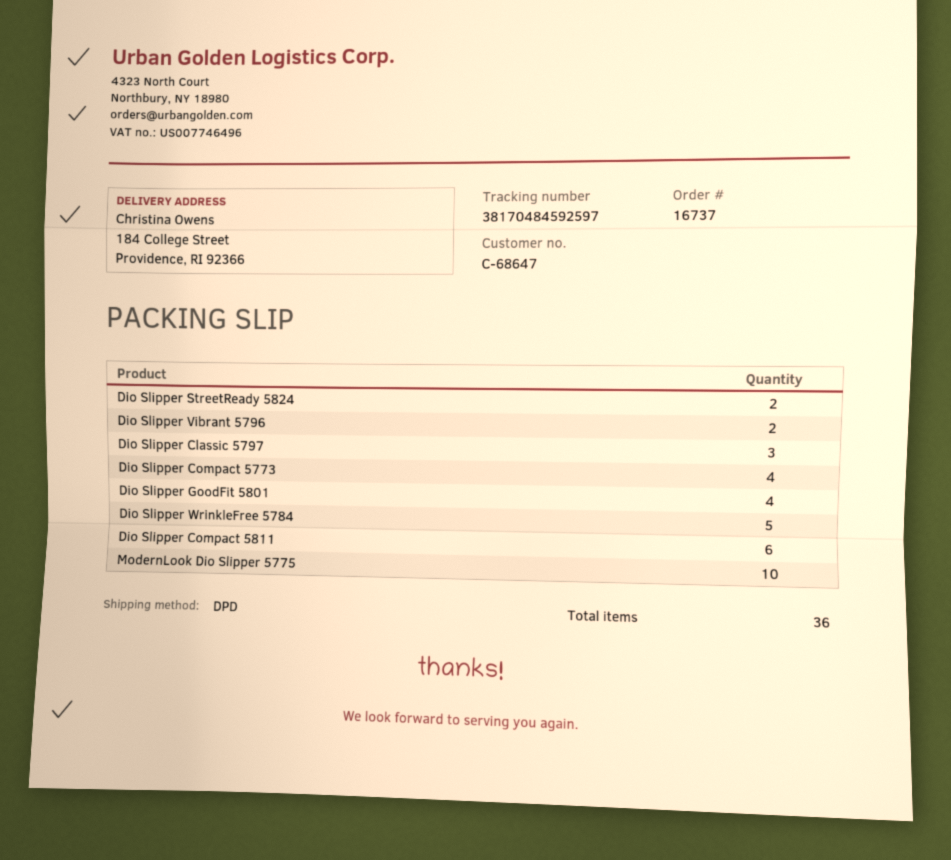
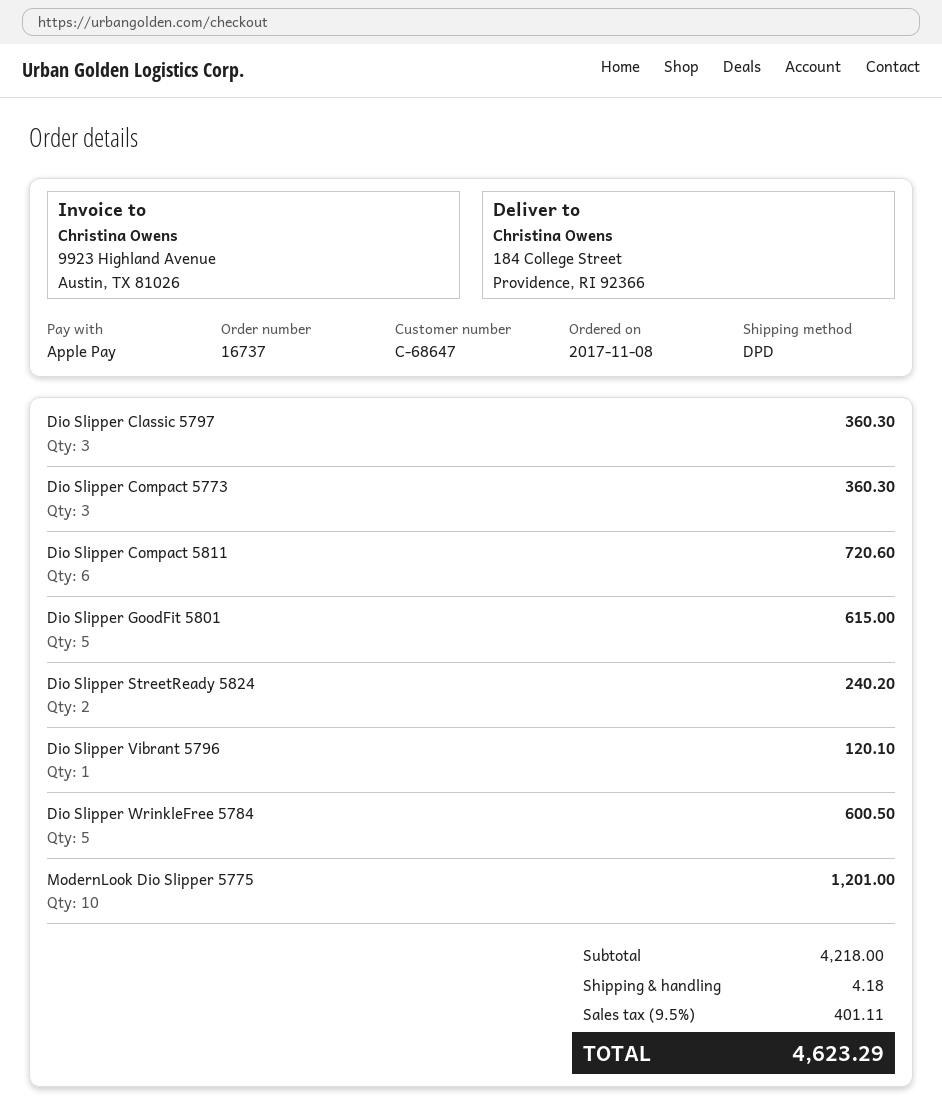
Dio Slipper Vibrant 5796: 2 -> 1
Dio Slipper Compact 5773: 4 -> 3
Dio Slipper GoodFit 5801: 4 -> 5

